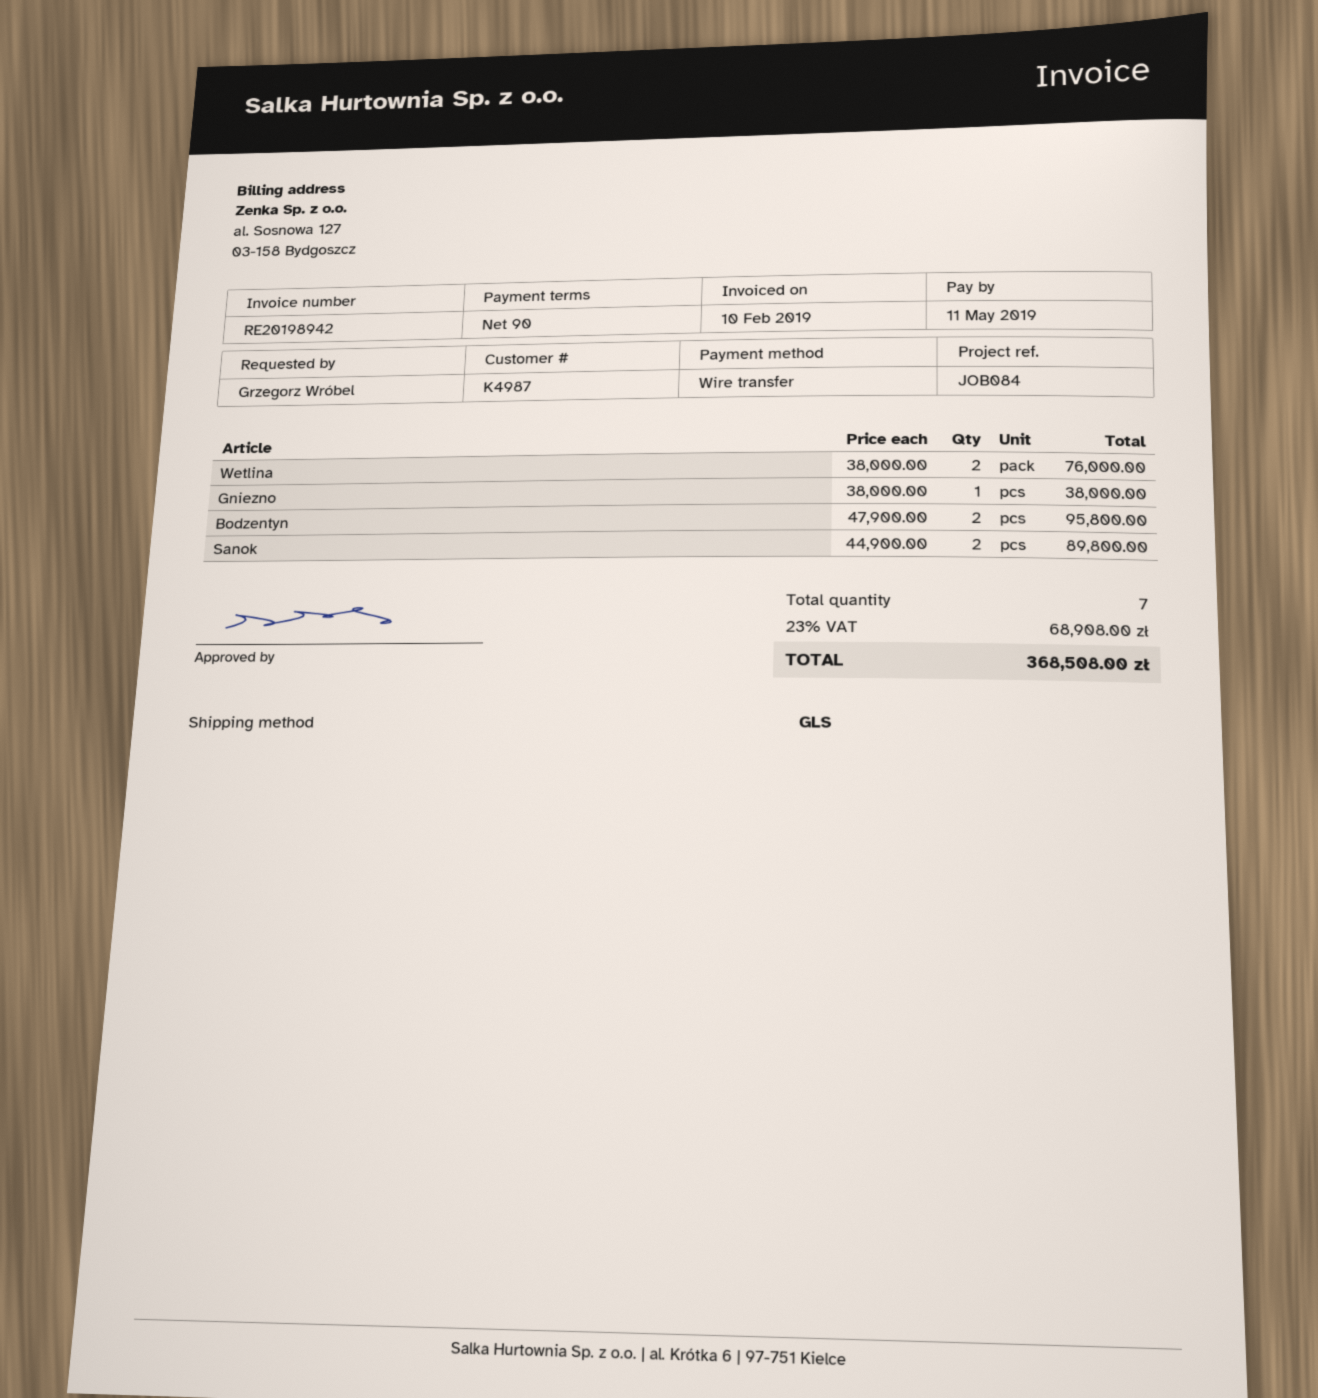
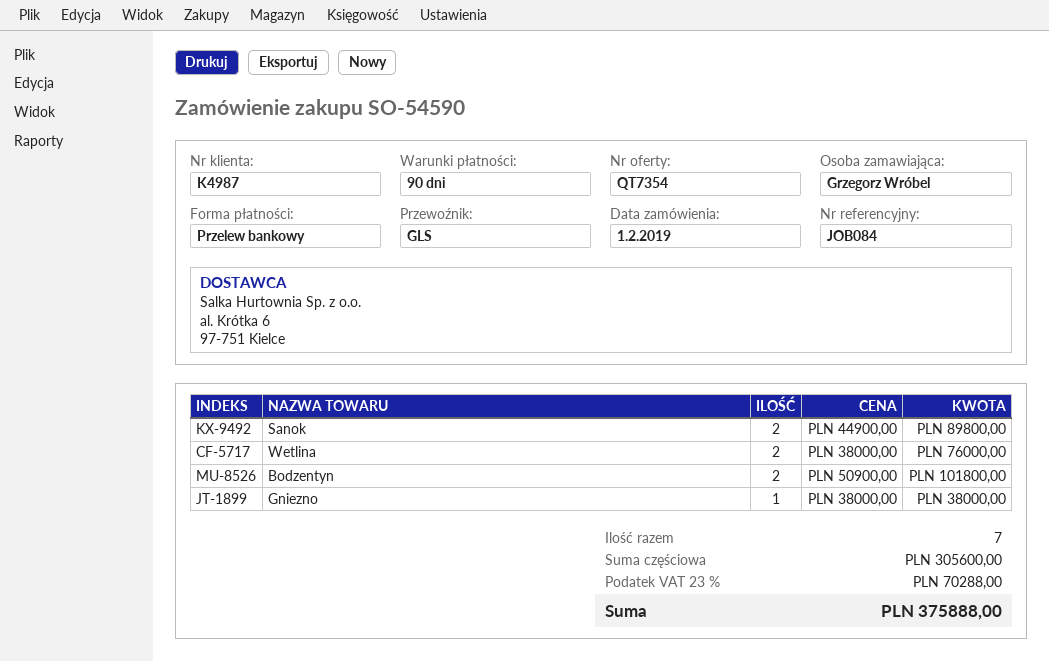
Bodzentyn: 2 x 47900.00 = 95800.00 -> 2 x 50900.00 = 101800.00
tax: 23% = 68908.00 -> 23% = 70288.00
total: 368508.00 -> 375888.00

